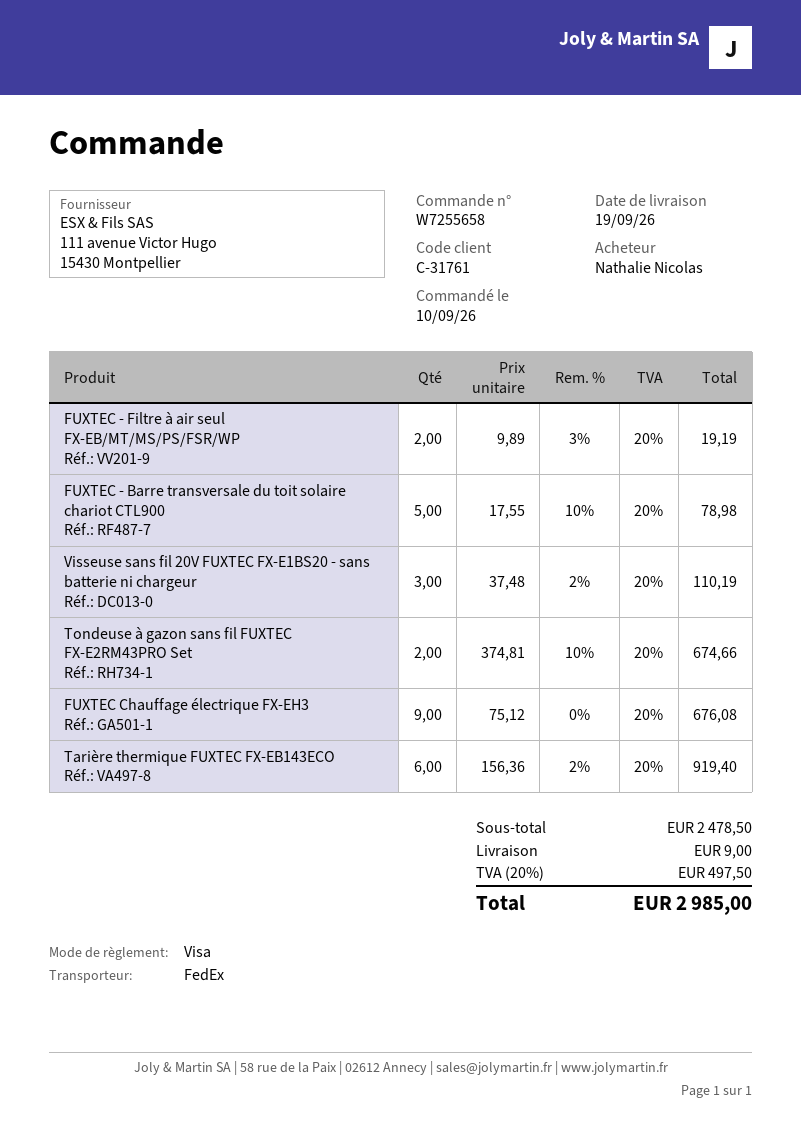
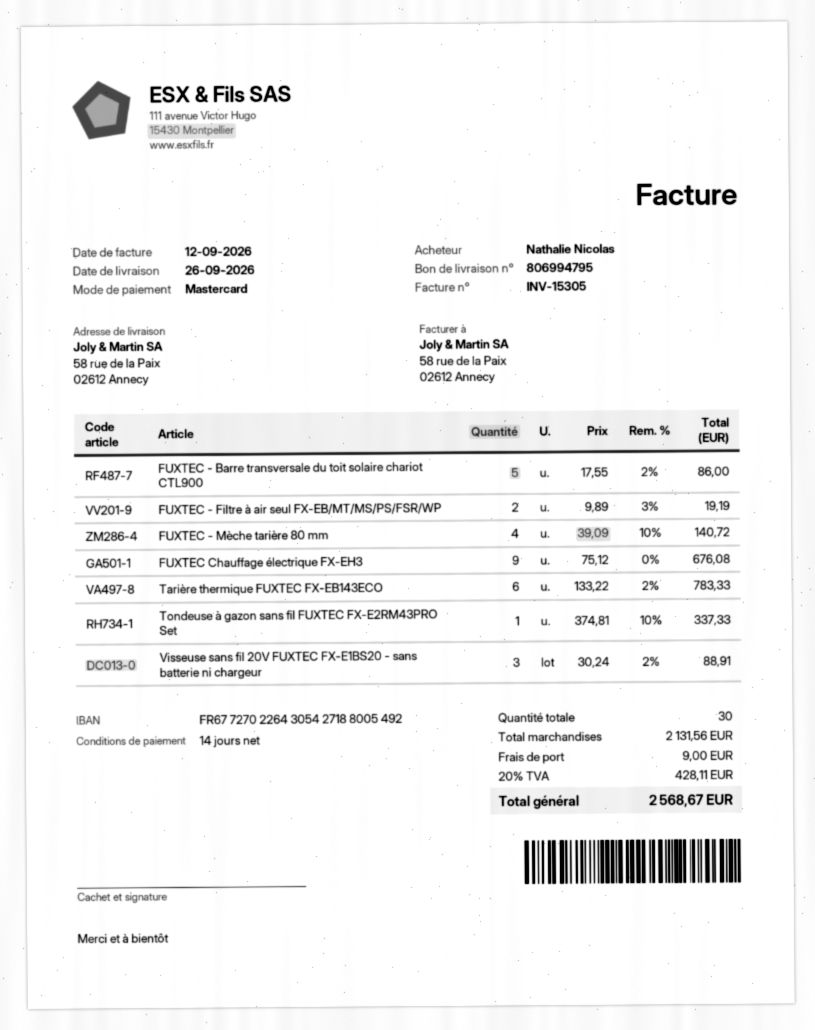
delivery date: 2026-09-19 -> 2026-09-26
payment method: Visa -> Mastercard
FUXTEC - Barre transversale du toit solaire chariot CTL900: 5 x 17.55 - 10% = 78.98 -> 5 x 17.55 - 2% = 86.00
Visseuse sans fil 20V FUXTEC FX-E1BS20 - sans batterie ni chargeur: 3 x 37.48 - 2% = 110.19 -> 3 x 30.24 - 2% = 88.91
Tondeuse à gazon sans fil FUXTEC FX-E2RM43PRO Set: 2 x 374.81 - 10% = 674.66 -> 1 x 374.81 - 10% = 337.33
Tarière thermique FUXTEC FX-EB143ECO: 6 x 156.36 - 2% = 919.40 -> 6 x 133.22 - 2% = 783.33
FUXTEC - Mèche tarière 80 mm: none -> 4 x 39.09 - 10% = 140.72
subtotal: 2478.50 -> 2131.56
tax: 20% = 497.50 -> 20% = 428.11
total: 2985.00 -> 2568.67

